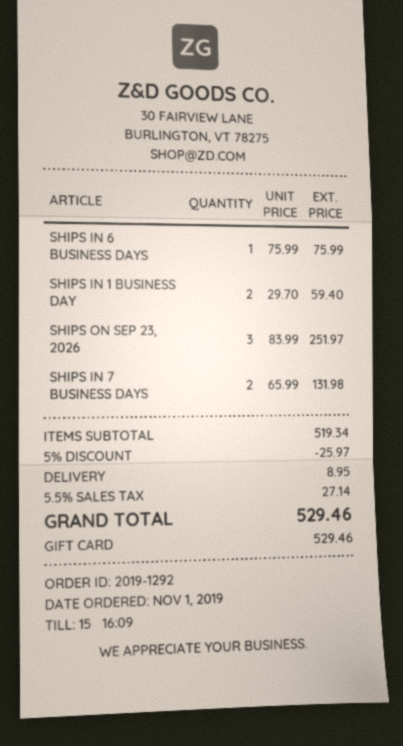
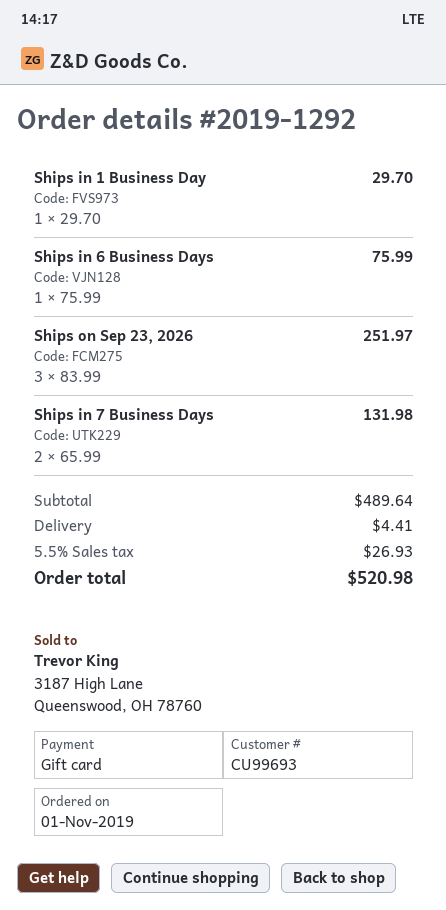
SHIPS IN 1 BUSINESS DAY: 2 x 29.70 = 59.40 -> 1 x 29.70 = 29.70
subtotal: 519.34 -> 489.64
discount: 5% = 25.97 -> none
shipping: 8.95 -> 4.41
tax: 5.5% = 27.14 -> 5.5% = 26.93
total: 529.46 -> 520.98

